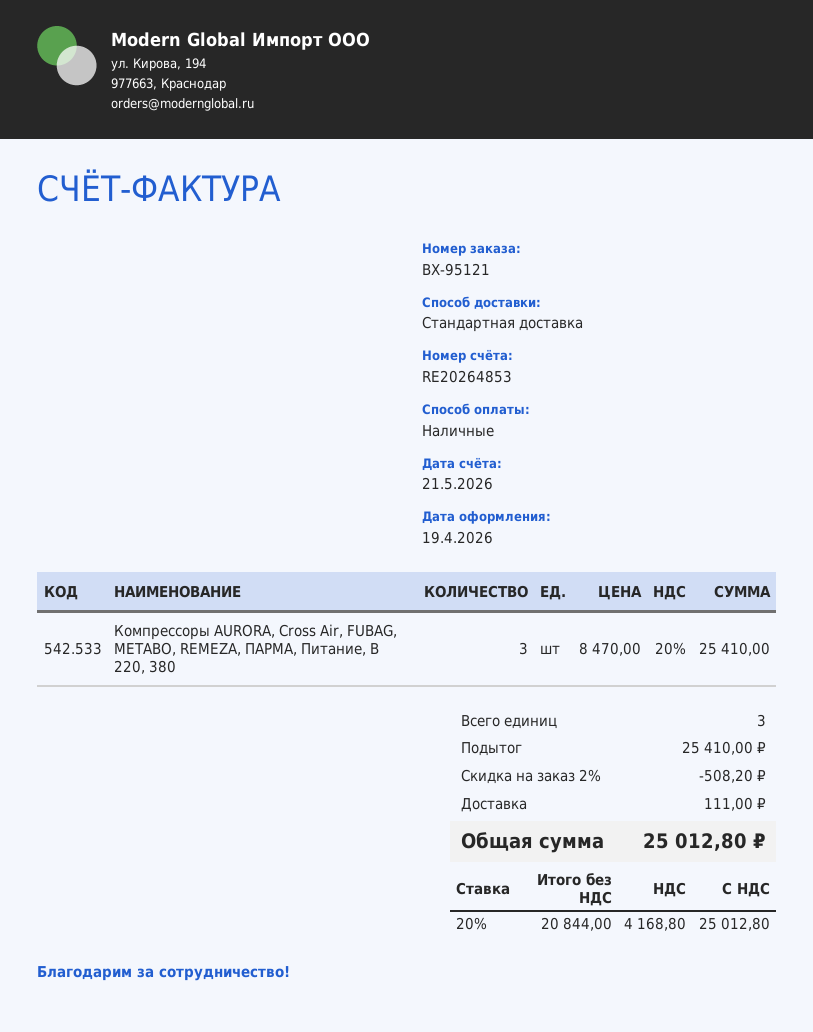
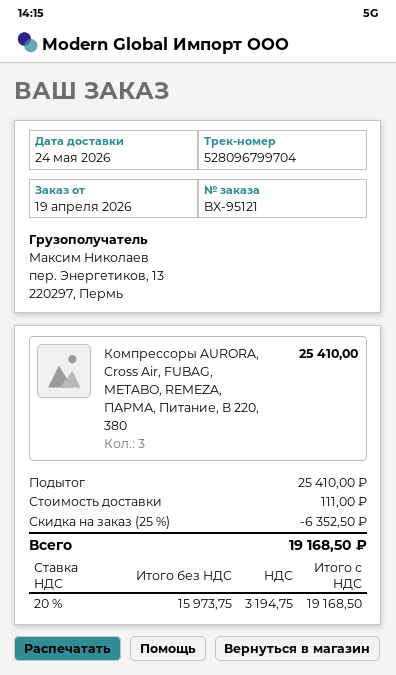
discount: 2% = 508.20 -> 25% = 6352.50
net: 20844.00 -> 15973.75
tax: 20% = 4168.80 -> 20% = 3194.75
total: 25012.80 -> 19168.50

